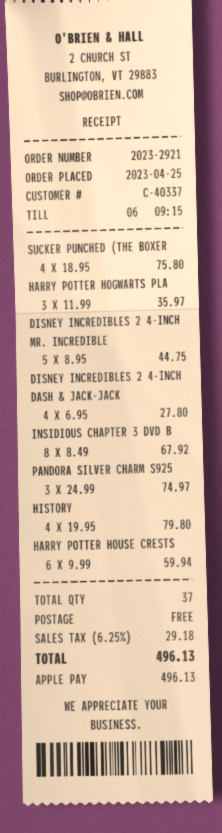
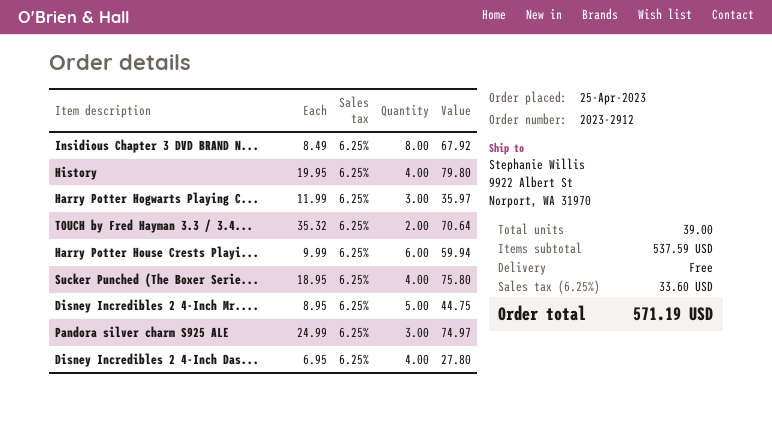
order number: 2023-2921 -> 2023-2912
TOUCH by Fred Hayman 3.3 / 3.4...: none -> 2 x 35.32 = 70.64
total quantity: 37 -> 39
tax: 6.25% = 29.18 -> 6.25% = 33.60
total: 496.13 -> 571.19

